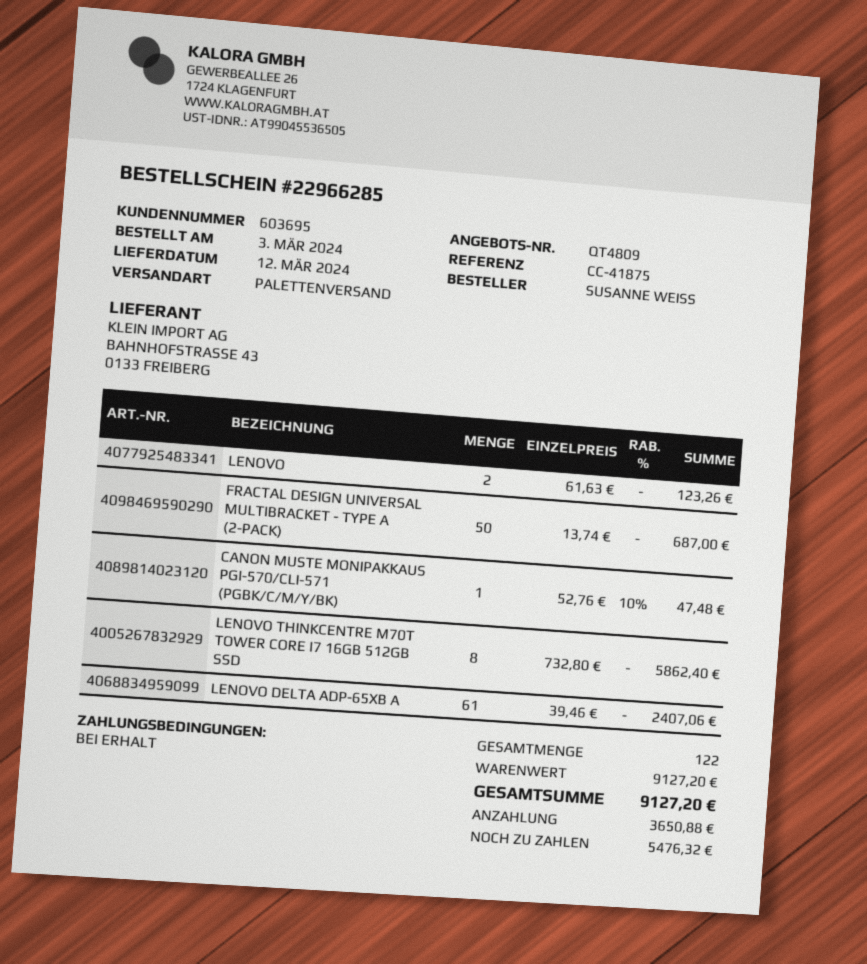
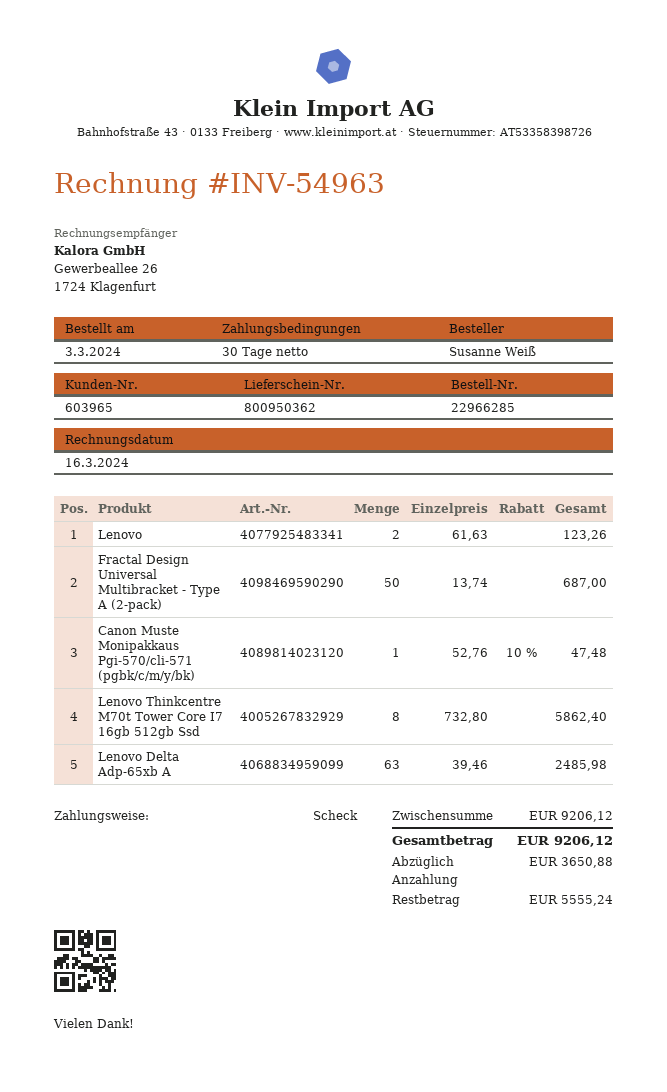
payment terms: on receipt -> 30 days
customer number: 603695 -> 603965
LENOVO DELTA ADP-65XB A: 61 x 39.46 = 2407.06 -> 63 x 39.46 = 2485.98
subtotal: 9127.20 -> 9206.12
total: 9127.20 -> 9206.12
balance: 5476.32 -> 5555.24

